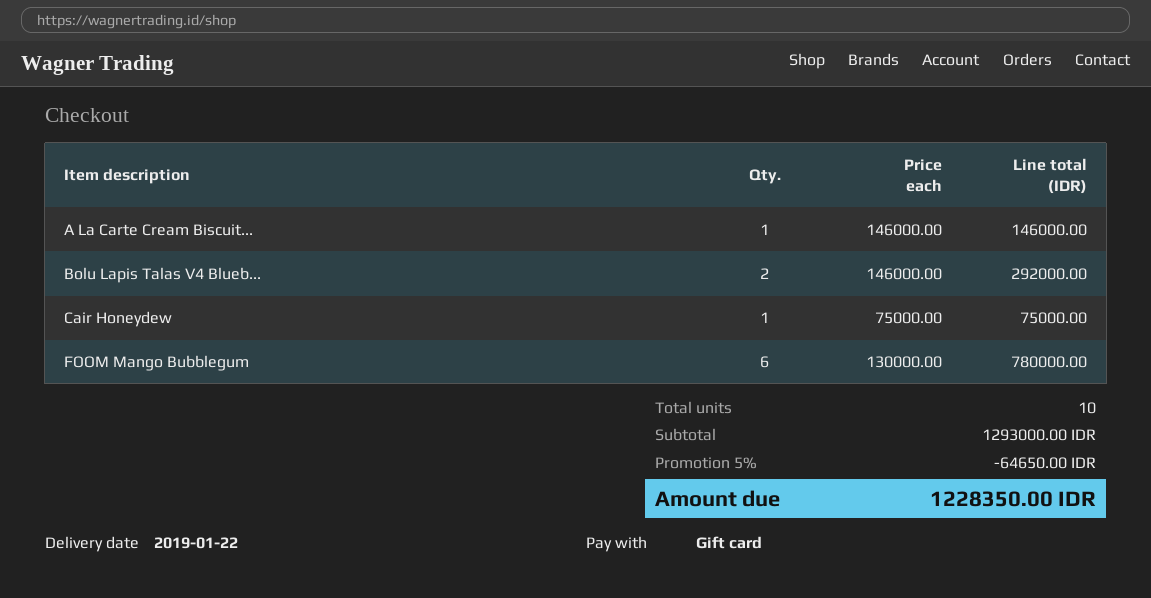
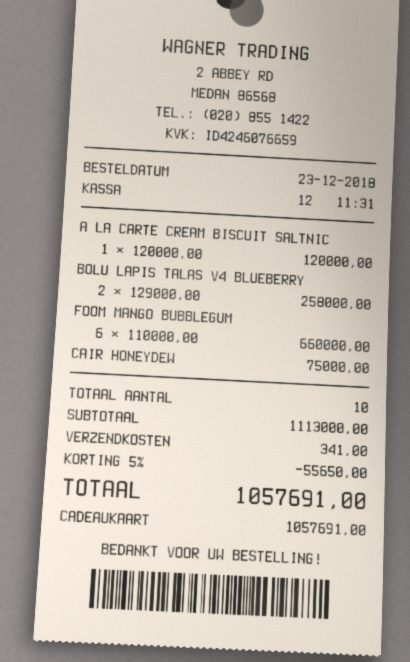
A La Carte Cream Biscuit...: 1 x 146000.00 = 146000.00 -> 1 x 120000.00 = 120000.00
Bolu Lapis Talas V4 Blueb...: 2 x 146000.00 = 292000.00 -> 2 x 129000.00 = 258000.00
FOOM Mango Bubblegum: 6 x 130000.00 = 780000.00 -> 6 x 110000.00 = 660000.00
subtotal: 1293000.00 -> 1113000.00
discount: 5% = 64650.00 -> 5% = 55650.00
shipping: none -> 341.00
total: 1228350.00 -> 1057691.00

